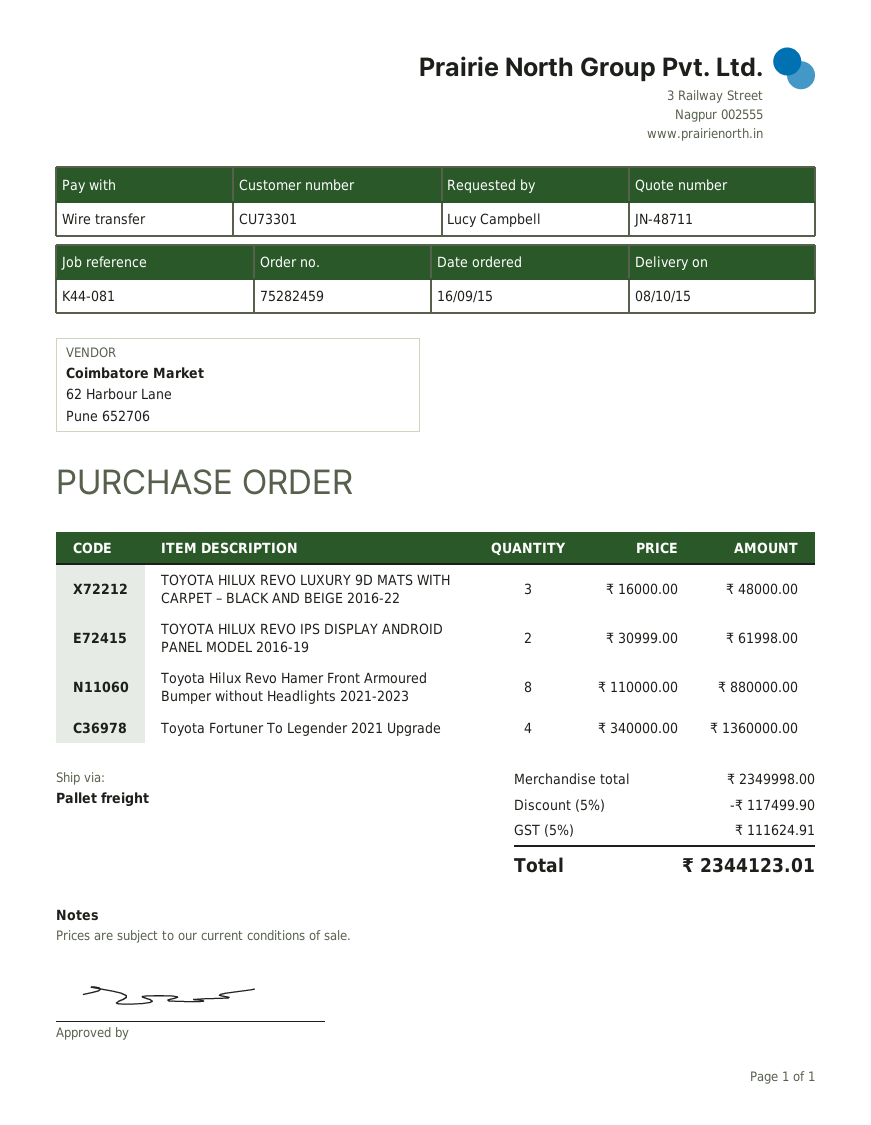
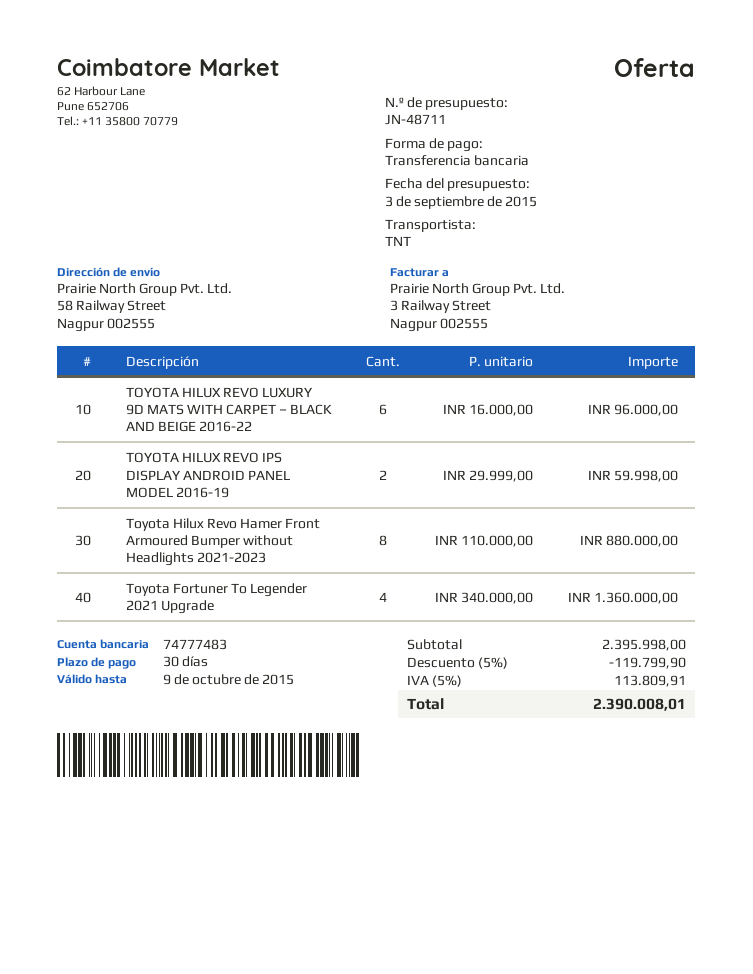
shipping method: pallet freight -> TNT
TOYOTA HILUX REVO LUXURY 9D MATS WITH CARPET – BLACK AND BEIGE 2016-22: 3 x 16000.00 = 48000.00 -> 6 x 16000.00 = 96000.00
TOYOTA HILUX REVO IPS DISPLAY ANDROID PANEL MODEL 2016-19: 2 x 30999.00 = 61998.00 -> 2 x 29999.00 = 59998.00
subtotal: 2349998.00 -> 2395998.00
discount: 5% = 117499.90 -> 5% = 119799.90
tax: 5% = 111624.91 -> 5% = 113809.91
total: 2344123.01 -> 2390008.01

